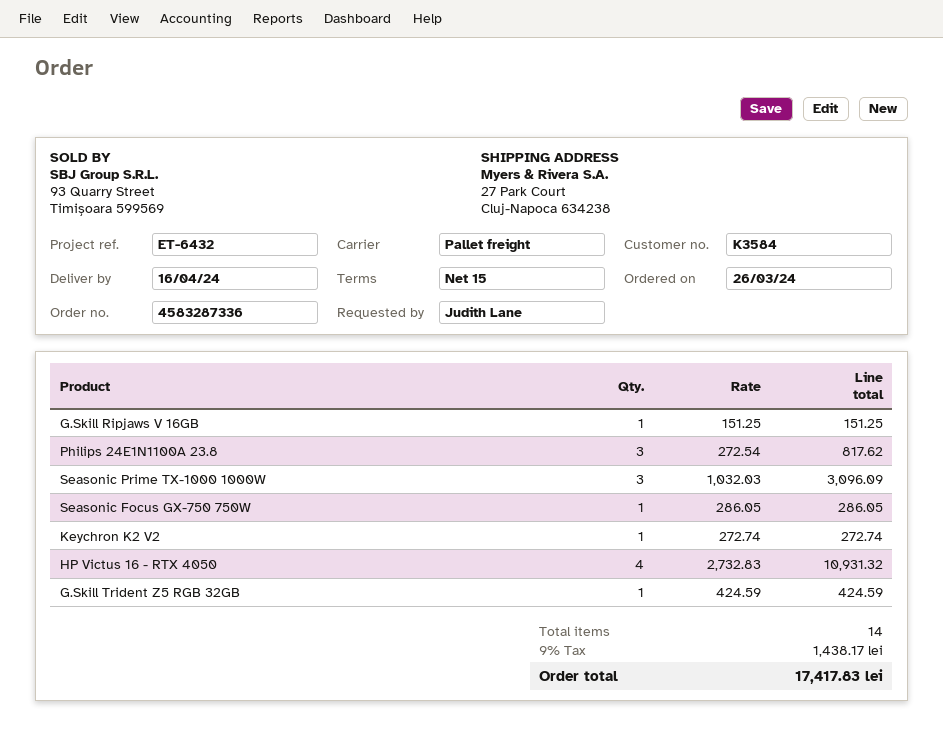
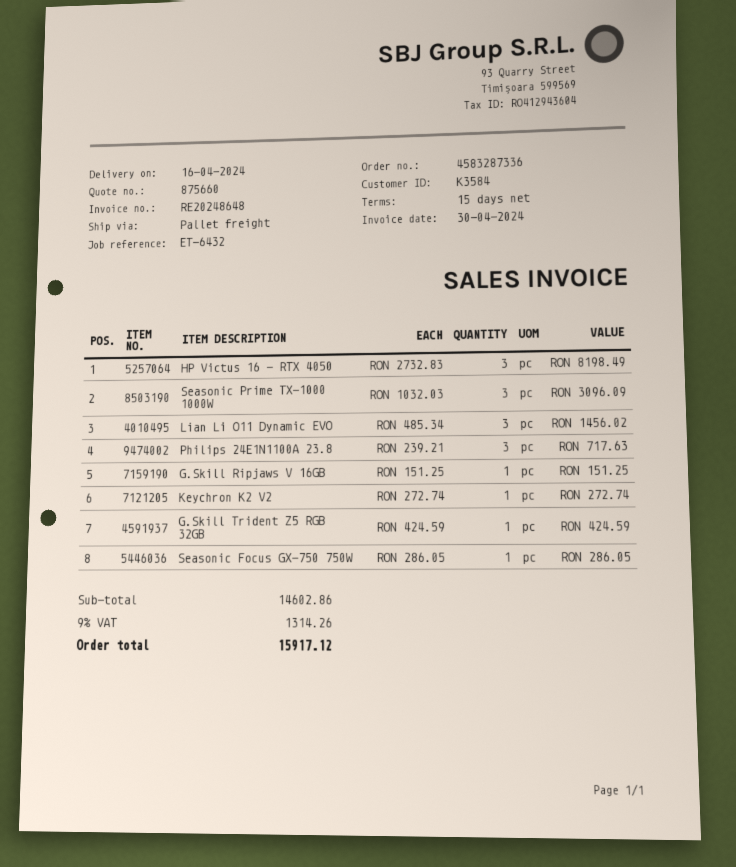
Philips 24E1N1100A 23.8: 3 x 272.54 = 817.62 -> 3 x 239.21 = 717.63
HP Victus 16 - RTX 4050: 4 x 2732.83 = 10931.32 -> 3 x 2732.83 = 8198.49
Lian Li O11 Dynamic EVO: none -> 3 x 485.34 = 1456.02
tax: 9% = 1438.17 -> 9% = 1314.26
total: 17417.83 -> 15917.12

